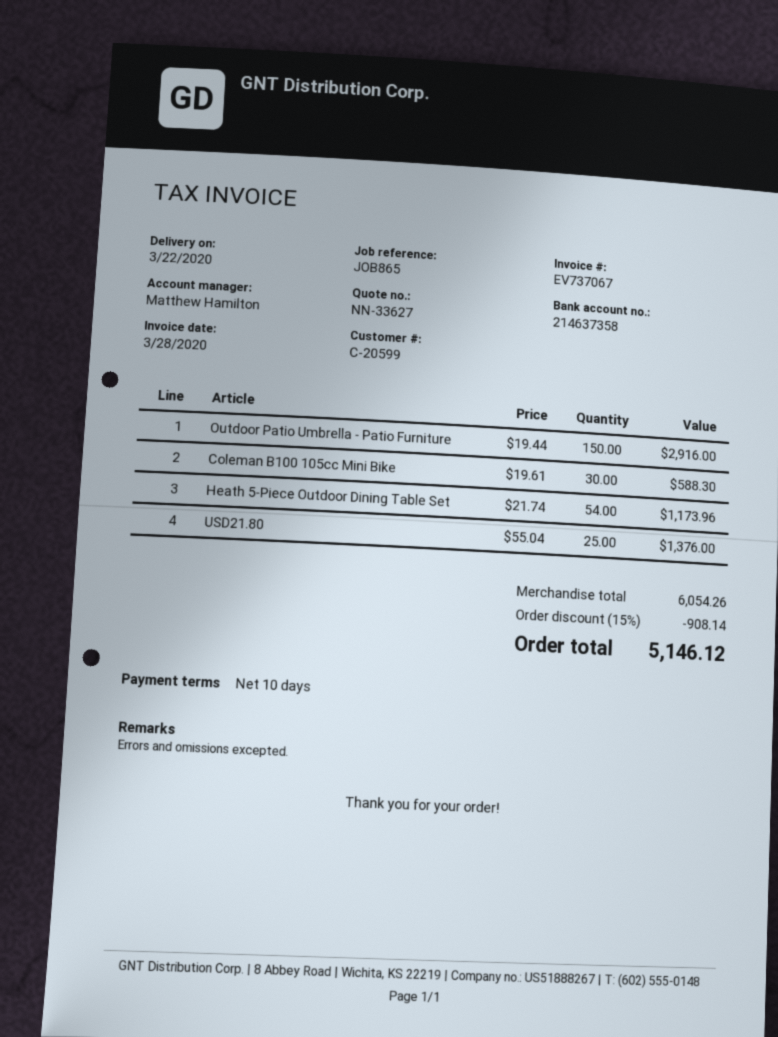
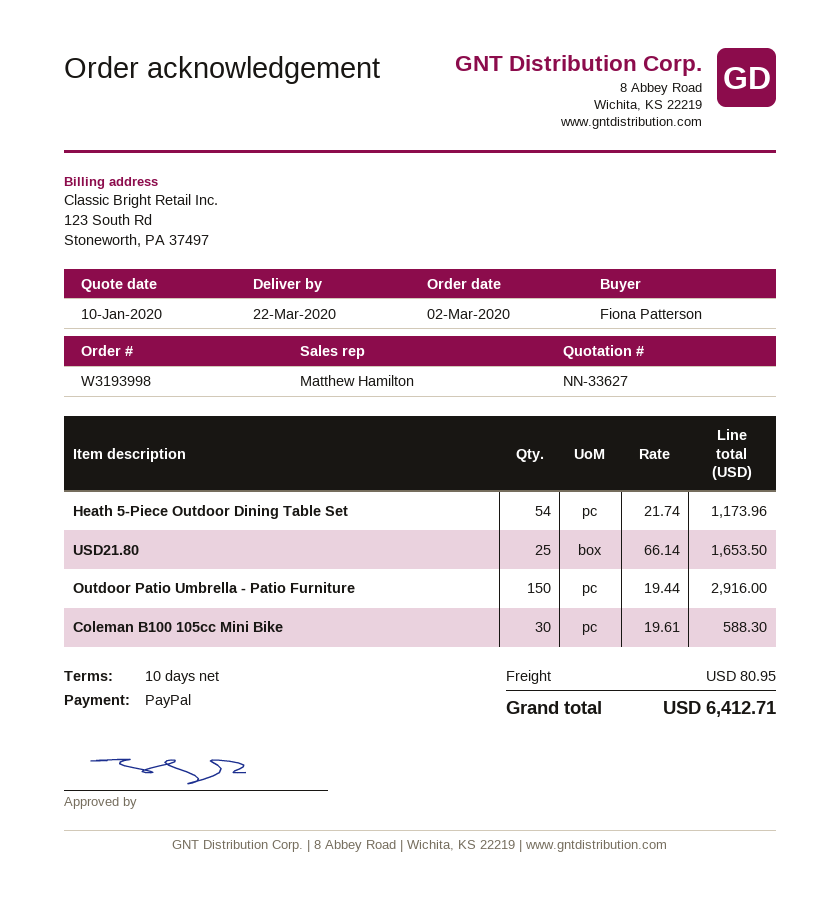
USD21.80: 25 x 55.04 = 1376.00 -> 25 x 66.14 = 1653.50
discount: 15% = 908.14 -> none
shipping: none -> 80.95
total: 5146.12 -> 6412.71

